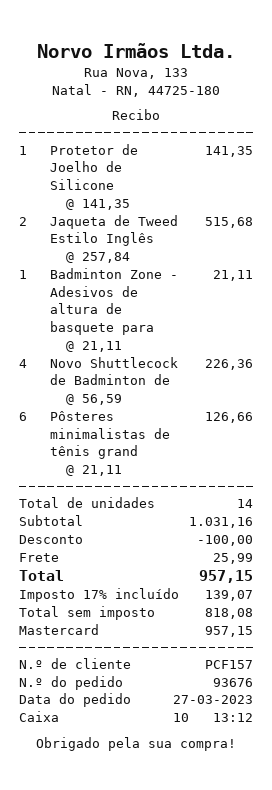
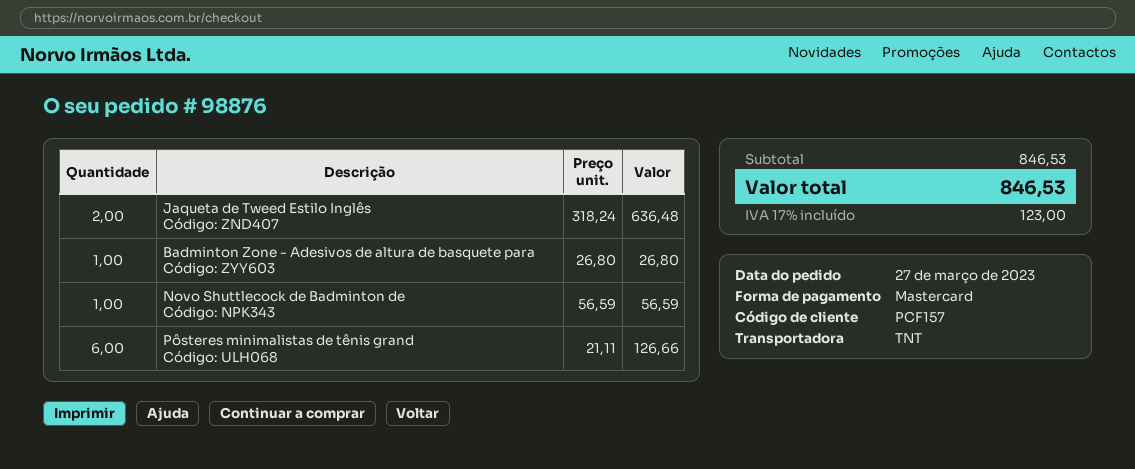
order number: 93676 -> 98876
Protetor de Joelho de Silicone: 1 x 141.35 = 141.35 -> none
Jaqueta de Tweed Estilo Inglês: 2 x 257.84 = 515.68 -> 2 x 318.24 = 636.48
Badminton Zone - Adesivos de altura de basquete para: 1 x 21.11 = 21.11 -> 1 x 26.80 = 26.80
Novo Shuttlecock de Badminton de: 4 x 56.59 = 226.36 -> 1 x 56.59 = 56.59
subtotal: 1031.16 -> 846.53
discount: 100.00 -> none
shipping: 25.99 -> none
tax: 17% = 139.07 -> 17% = 123.00
total: 957.15 -> 846.53

